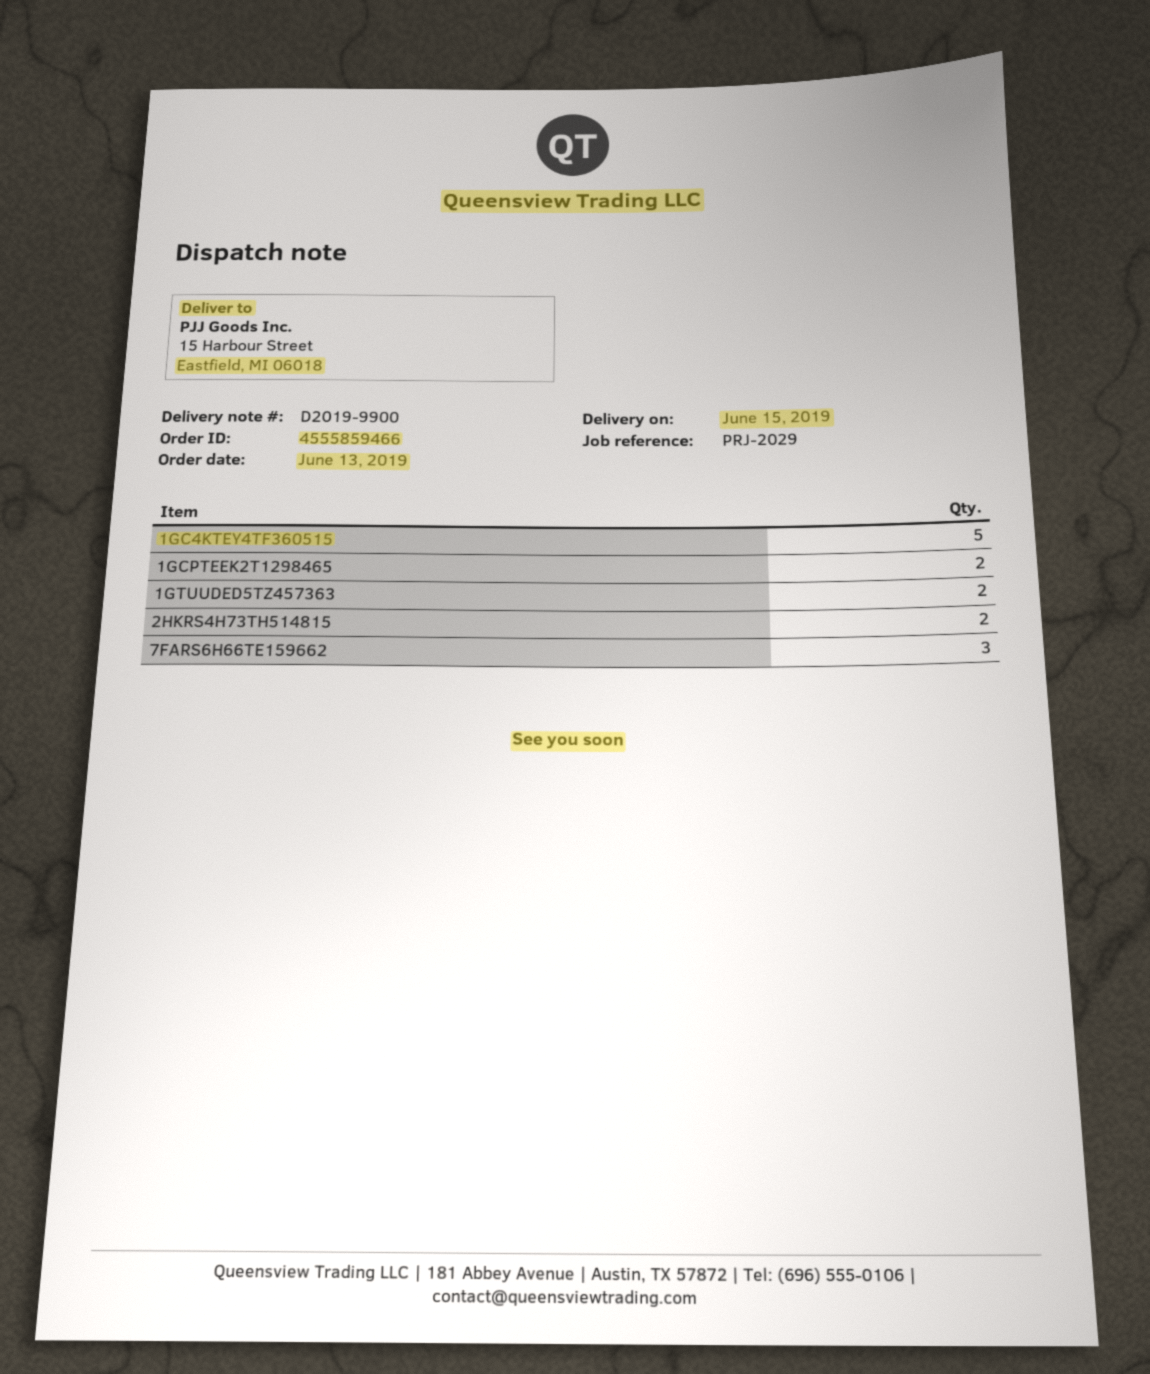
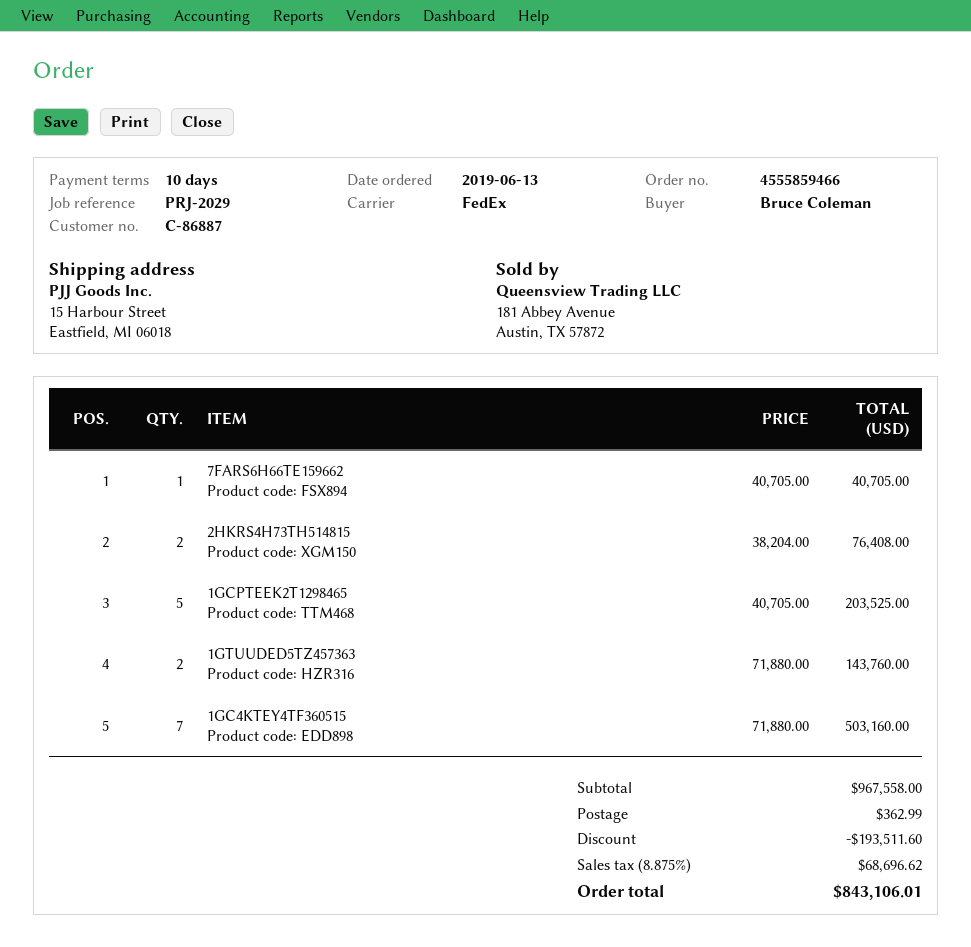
1GC4KTEY4TF360515: 5 -> 7
1GCPTEEK2T1298465: 2 -> 5
7FARS6H66TE159662: 3 -> 1

